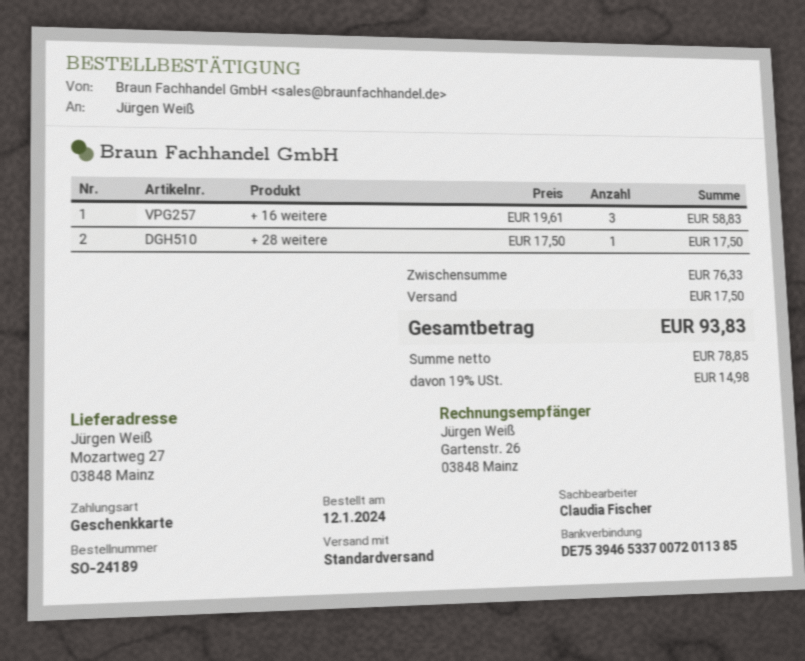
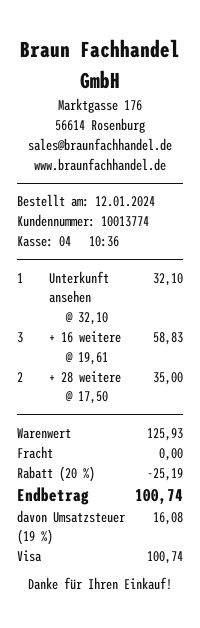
payment method: gift card -> Visa
+ 28 weitere: 1 x 17.50 = 17.50 -> 2 x 17.50 = 35.00
Unterkunft ansehen: none -> 1 x 32.10 = 32.10
subtotal: 76.33 -> 125.93
discount: none -> 20% = 25.19
shipping: 17.50 -> 0.00
tax: 19% = 14.98 -> 19% = 16.08
total: 93.83 -> 100.74

